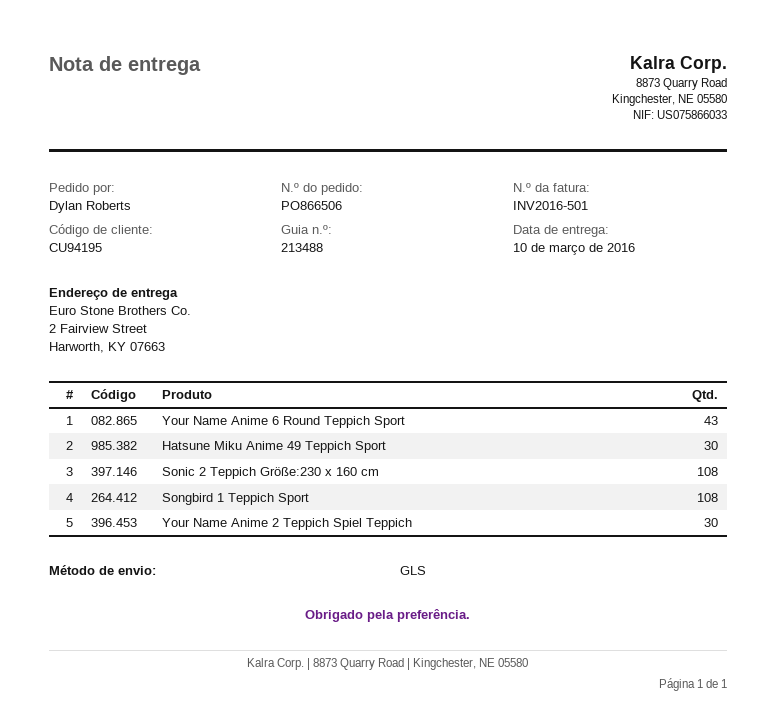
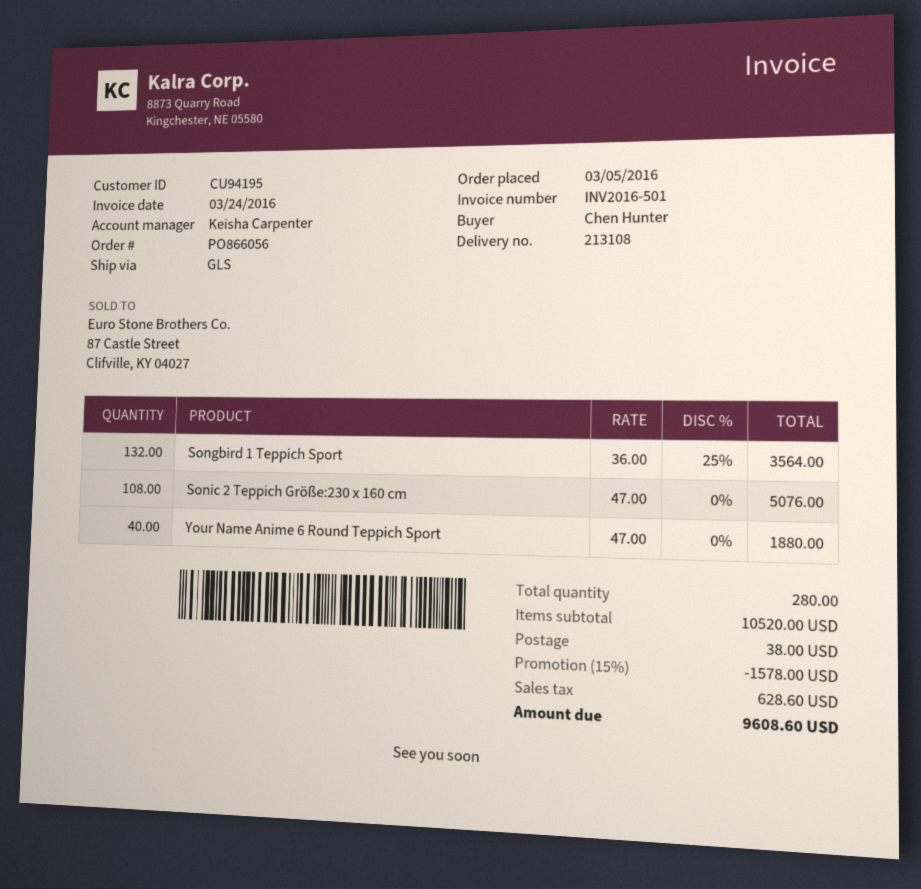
order number: PO866506 -> PO866056
delivery note number: 213488 -> 213108
ordered by: Dylan Roberts -> Chen Hunter
Your Name Anime 6 Round Teppich Sport: 43 -> 40
Hatsune Miku Anime 49 Teppich Sport: 30 -> none
Songbird 1 Teppich Sport: 108 -> 132
Your Name Anime 2 Teppich Spiel Teppich: 30 -> none

